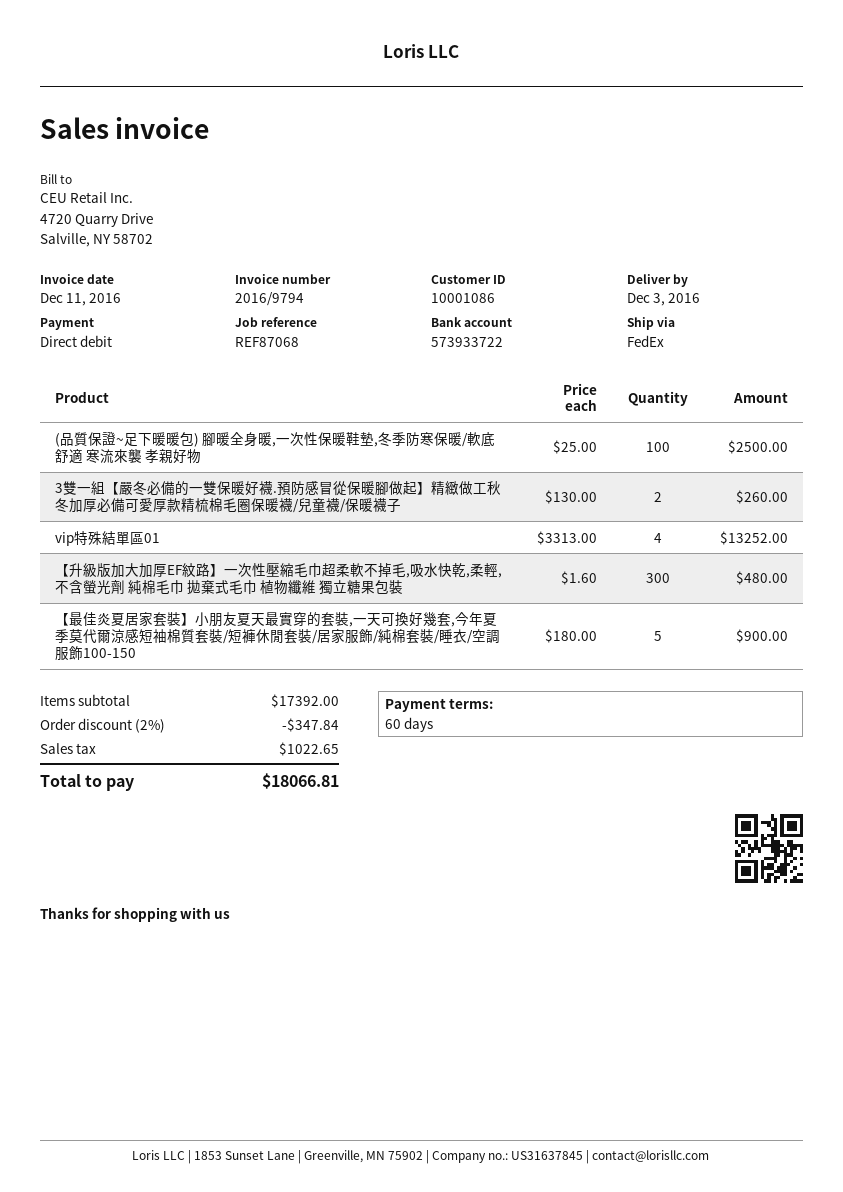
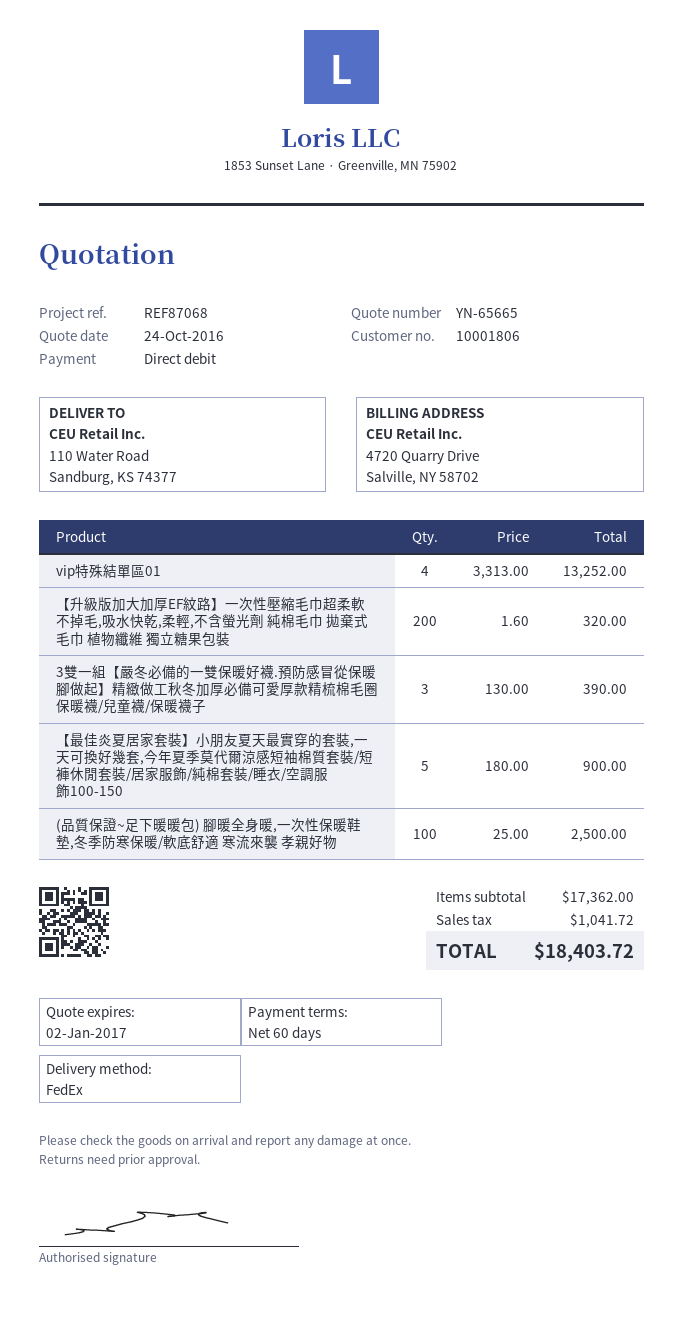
customer number: 10001086 -> 10001806
3雙一組【嚴冬必備的一雙保暖好襪.預防感冒從保暖腳做起】精緻做工秋冬加厚必備可愛厚款精梳棉毛圈保暖襪/兒童襪/保暖襪子: 2 x 130.00 = 260.00 -> 3 x 130.00 = 390.00
【升級版加大加厚EF紋路】一次性壓縮毛巾超柔軟不掉毛,吸水快乾,柔輕,不含螢光劑 純棉毛巾 拋棄式毛巾 植物纖維 獨立糖果包裝: 300 x 1.60 = 480.00 -> 200 x 1.60 = 320.00
subtotal: 17392.00 -> 17362.00
discount: 2% = 347.84 -> none
tax: 1022.65 -> 1041.72
total: 18066.81 -> 18403.72

